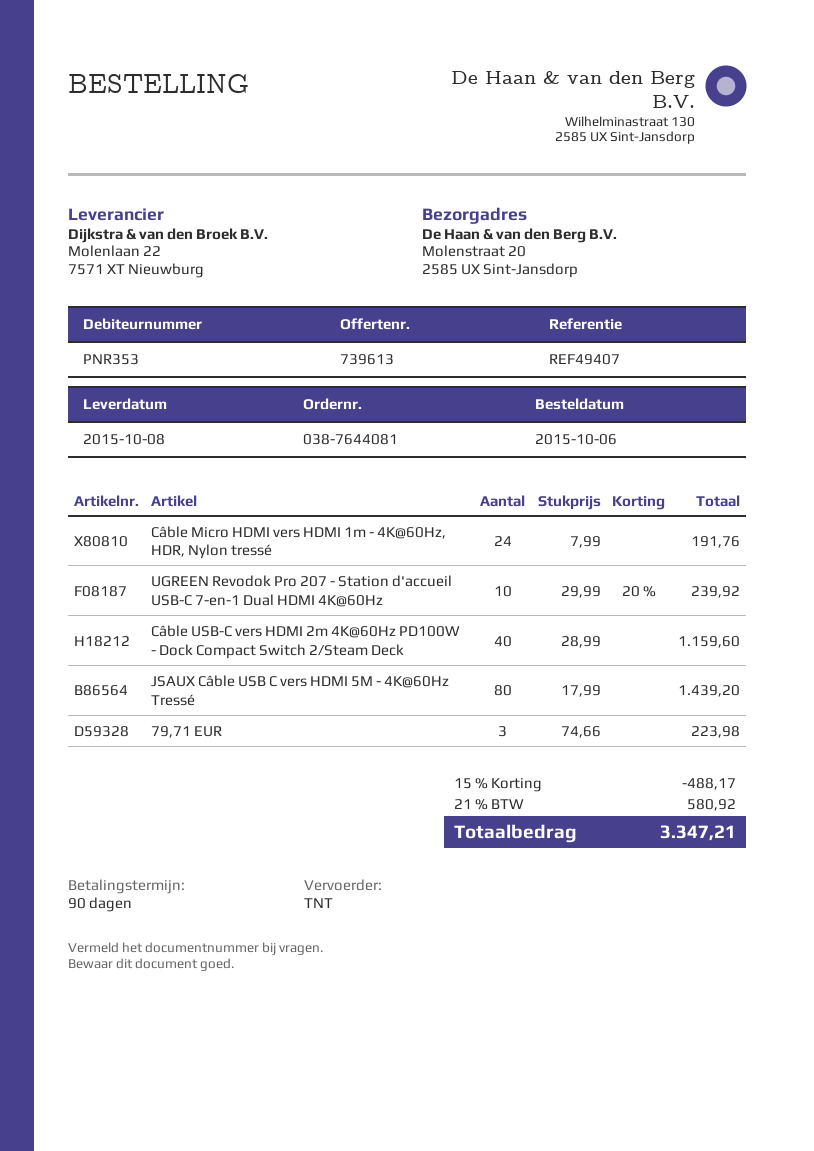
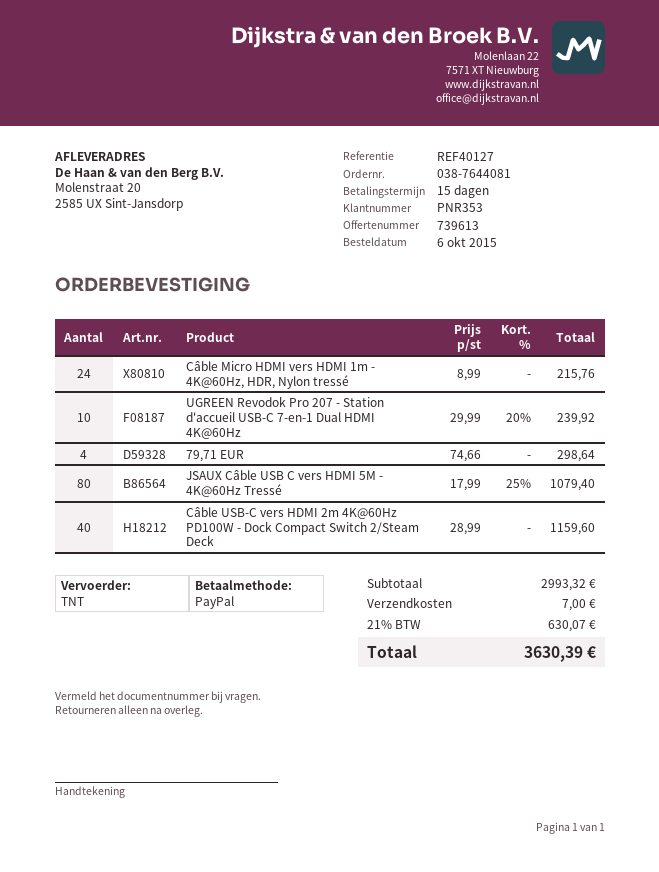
payment terms: 90 days -> 15 days
reference: REF49407 -> REF40127
Câble Micro HDMI vers HDMI 1m - 4K@60Hz, HDR, Nylon tressé: 24 x 7.99 = 191.76 -> 24 x 8.99 = 215.76
JSAUX Câble USB C vers HDMI 5M - 4K@60Hz Tressé: 80 x 17.99 = 1439.20 -> 80 x 17.99 - 25% = 1079.40
79,71 EUR: 3 x 74.66 = 223.98 -> 4 x 74.66 = 298.64
discount: 15% = 488.17 -> none
shipping: none -> 7.00
tax: 21% = 580.92 -> 21% = 630.07
total: 3347.21 -> 3630.39

